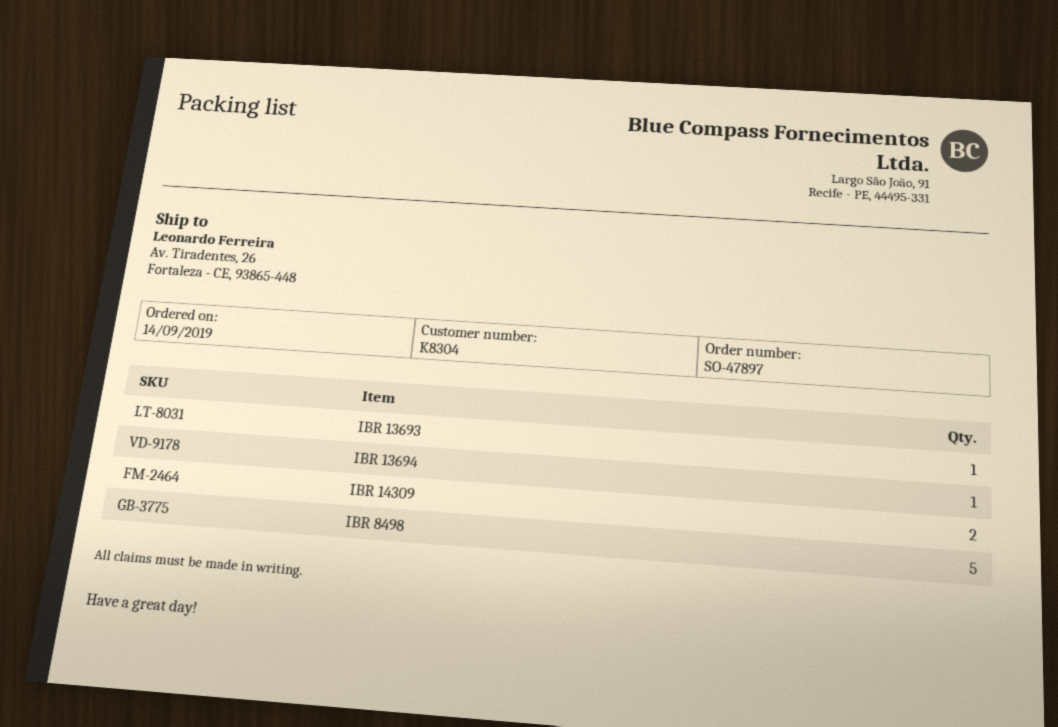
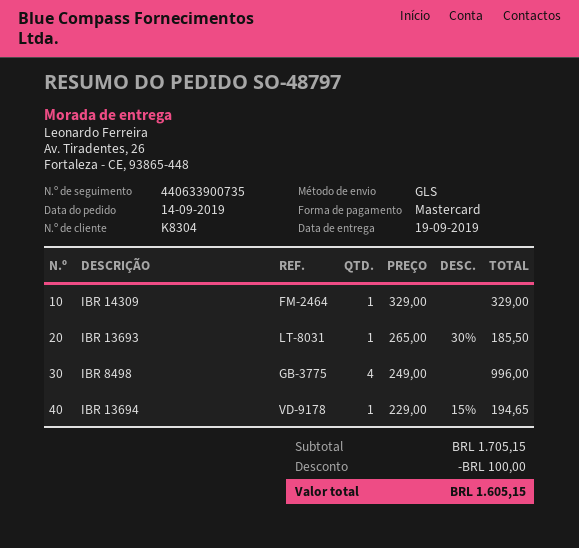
order number: SO-47897 -> SO-48797
IBR 14309: 2 -> 1
IBR 8498: 5 -> 4

